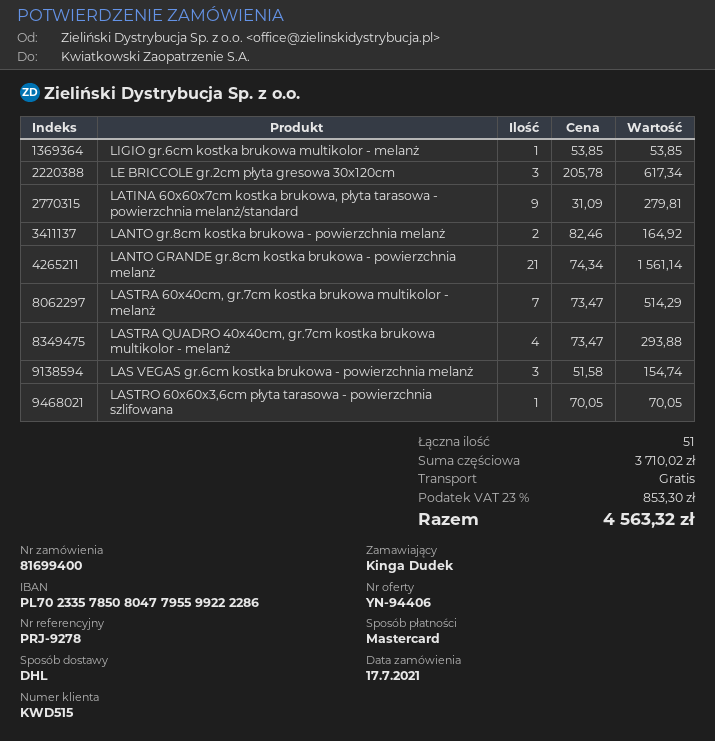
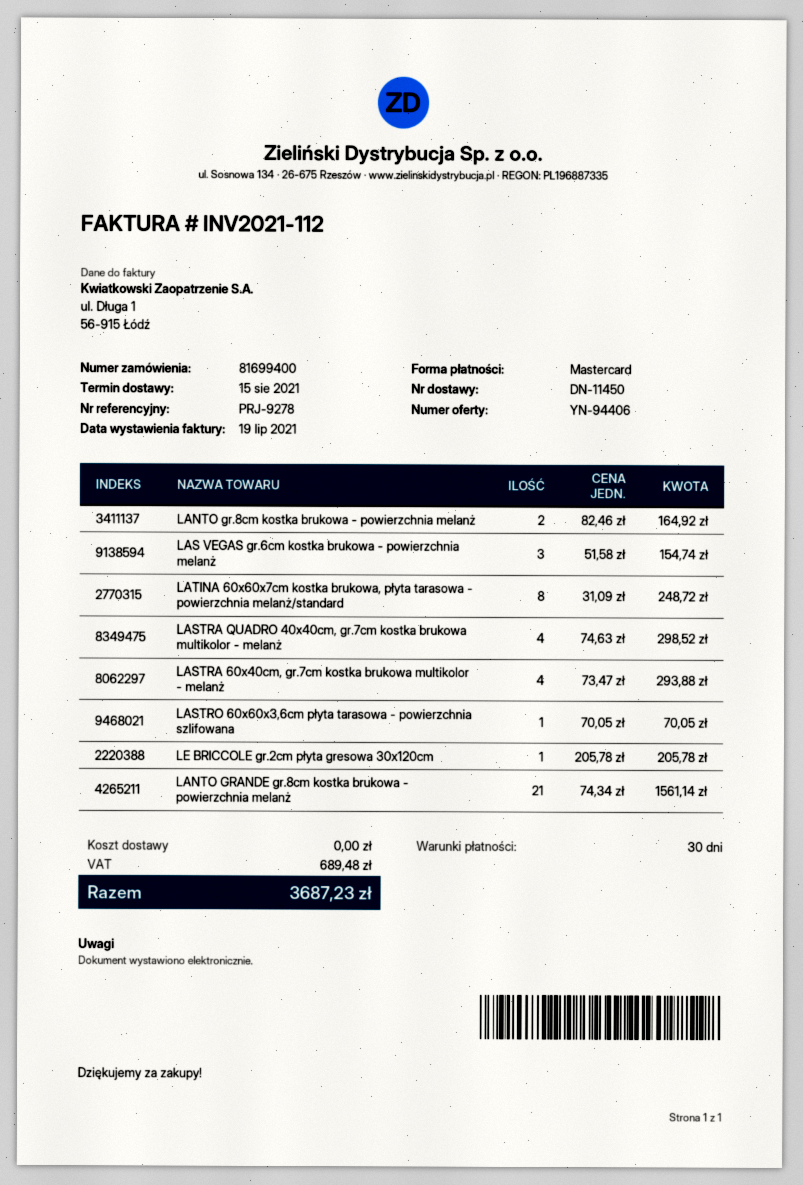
LIGIO gr.6cm kostka brukowa multikolor - melanż: 1 x 53.85 = 53.85 -> none
LE BRICCOLE gr.2cm płyta gresowa 30x120cm: 3 x 205.78 = 617.34 -> 1 x 205.78 = 205.78
LATINA 60x60x7cm kostka brukowa, płyta tarasowa - powierzchnia melanż/standard: 9 x 31.09 = 279.81 -> 8 x 31.09 = 248.72
LASTRA 60x40cm, gr.7cm kostka brukowa multikolor - melanż: 7 x 73.47 = 514.29 -> 4 x 73.47 = 293.88
LASTRA QUADRO 40x40cm, gr.7cm kostka brukowa multikolor - melanż: 4 x 73.47 = 293.88 -> 4 x 74.63 = 298.52
tax: 853.30 -> 689.48
total: 4563.32 -> 3687.23

